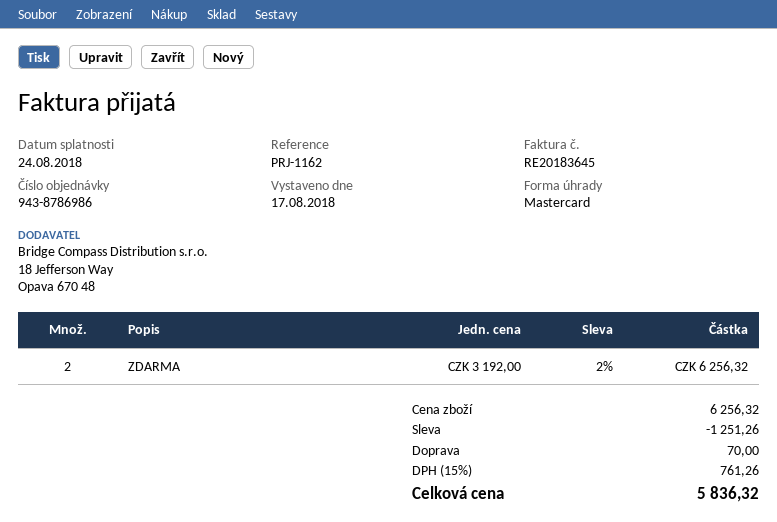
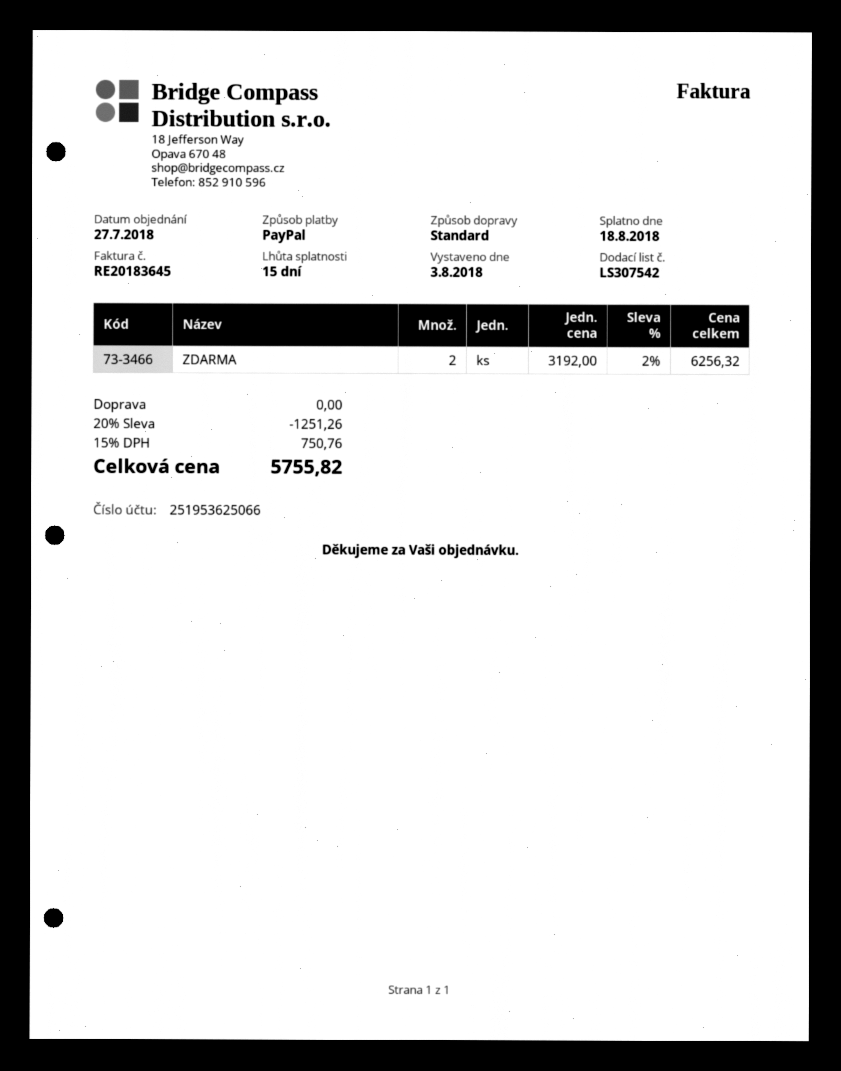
invoice date: 2018-08-17 -> 2018-08-03
due date: 2018-08-24 -> 2018-08-18
payment method: Mastercard -> PayPal
shipping: 70.00 -> 0.00
tax: 15% = 761.26 -> 15% = 750.76
total: 5836.32 -> 5755.82

